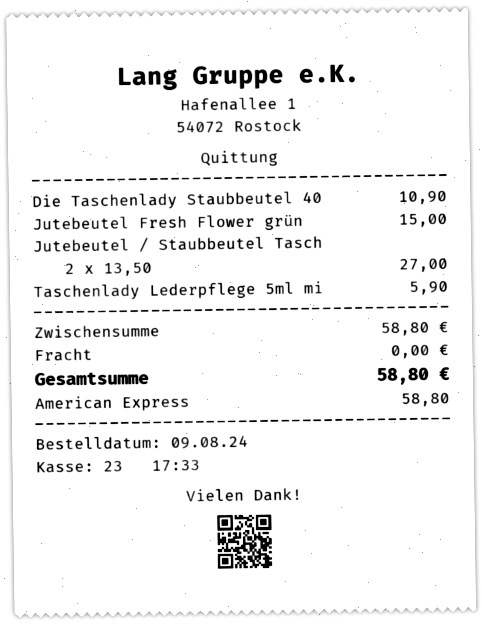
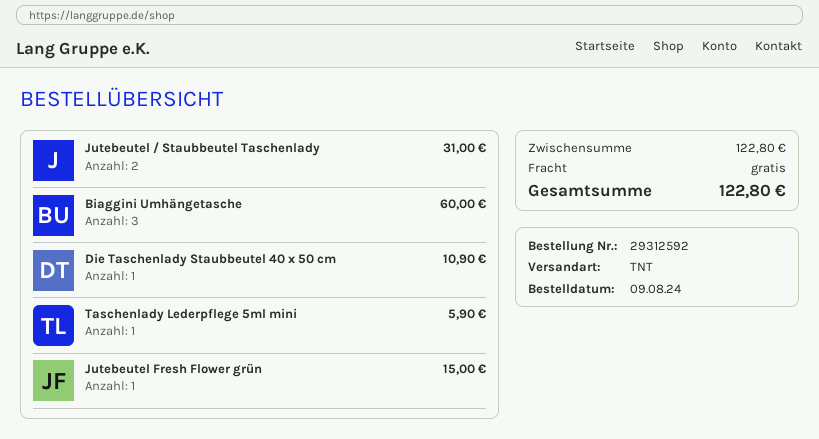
Jutebeutel / Staubbeutel Tasch: 2 for 27.00 -> 2 for 31.00
Biaggini Umhängetasche: none -> 3 for 60.00
subtotal: 58.80 -> 122.80
total: 58.80 -> 122.80

